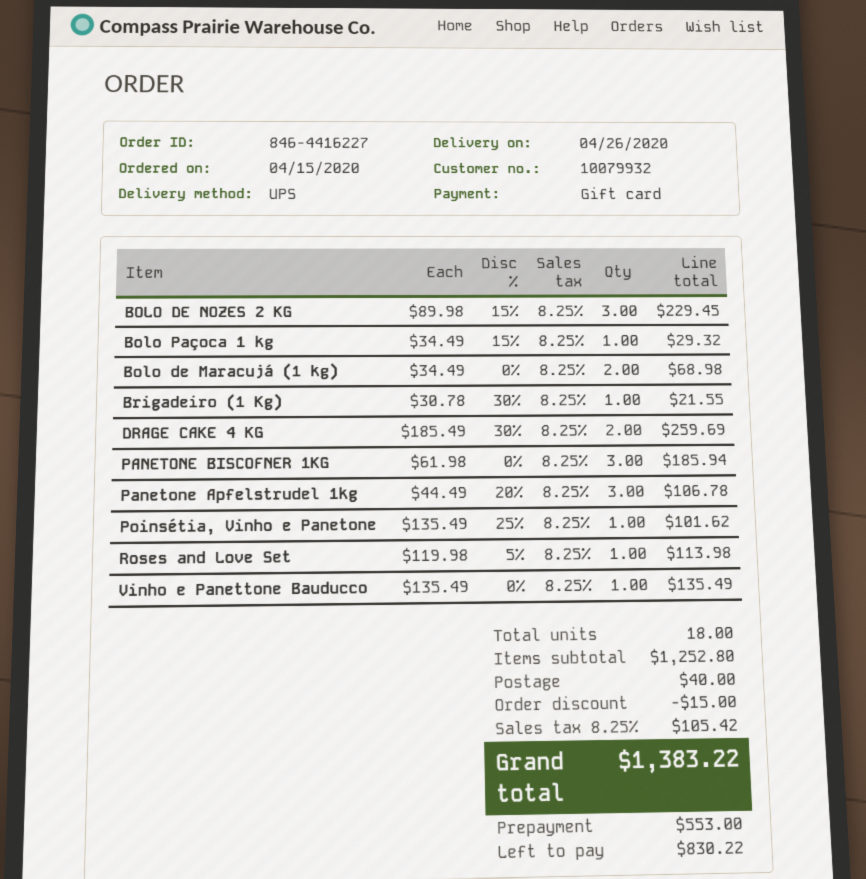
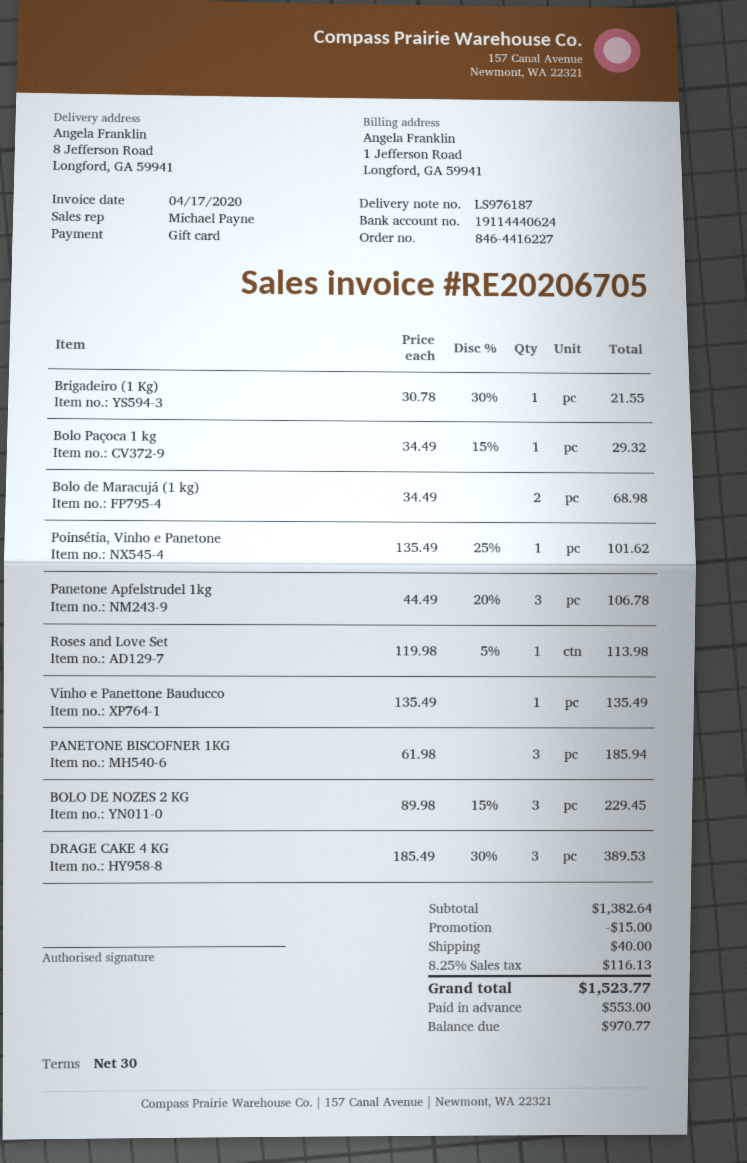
DRAGE CAKE 4 KG: 2 x 185.49 - 30% = 259.69 -> 3 x 185.49 - 30% = 389.53
subtotal: 1252.80 -> 1382.64
tax: 8.25% = 105.42 -> 8.25% = 116.13
total: 1383.22 -> 1523.77
balance: 830.22 -> 970.77

